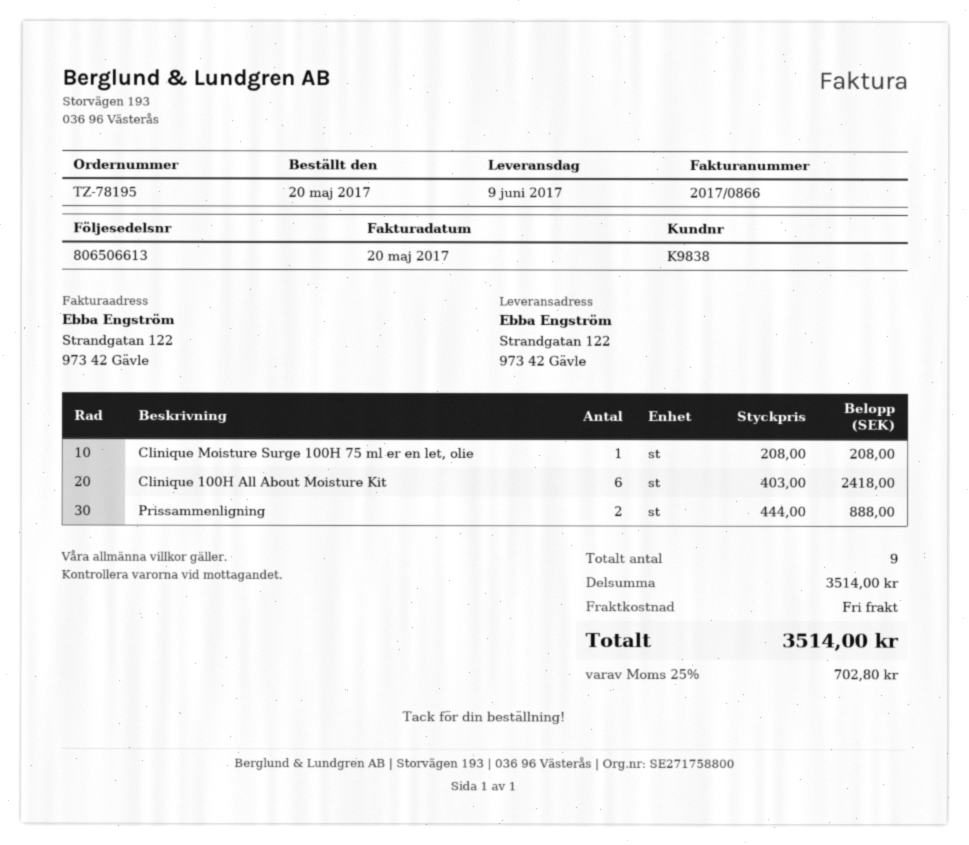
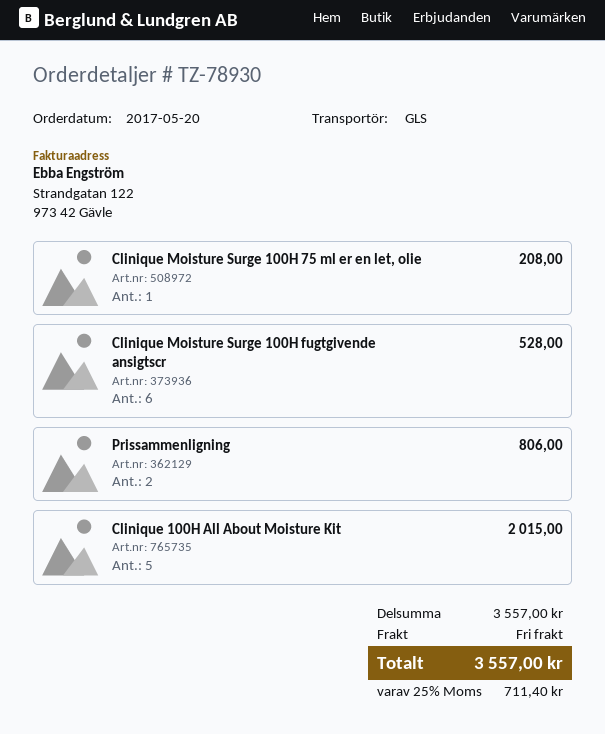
order number: TZ-78195 -> TZ-78930
Clinique 100H All About Moisture Kit: 6 for 2418.00 -> 5 for 2015.00
Prissammenligning: 2 for 888.00 -> 2 for 806.00
Clinique Moisture Surge 100H fugtgivende ansigtscr: none -> 6 for 528.00
subtotal: 3514.00 -> 3557.00
tax: 25% = 702.80 -> 25% = 711.40
total: 3514.00 -> 3557.00

